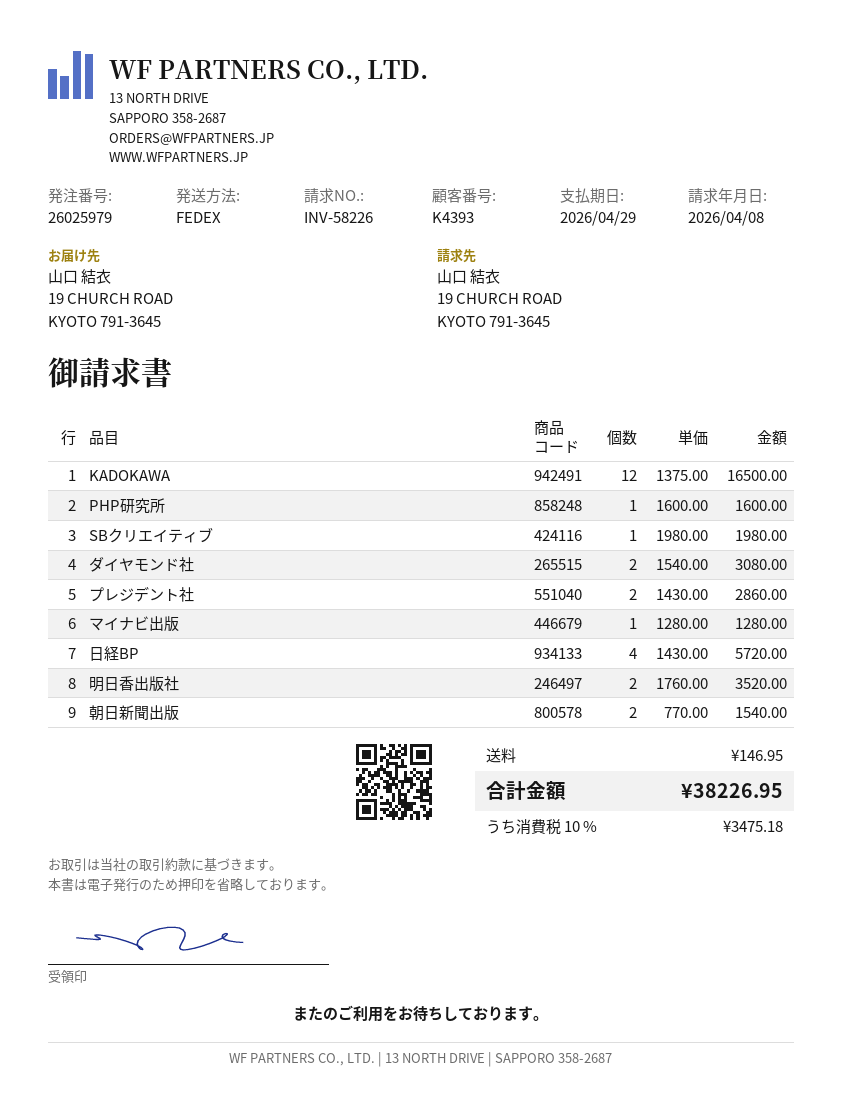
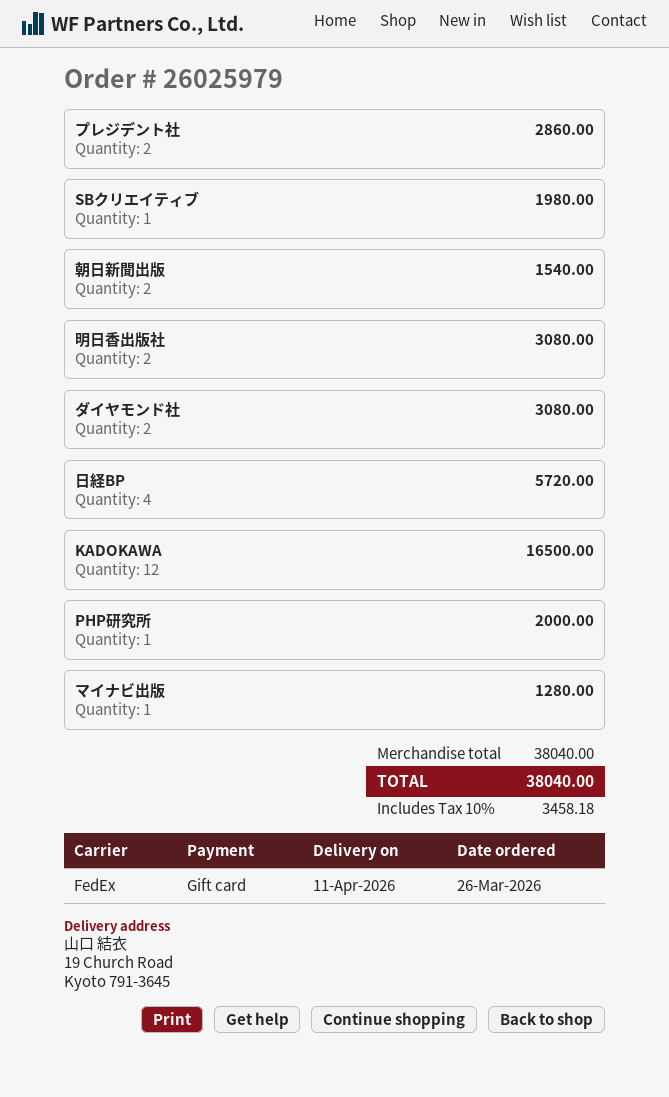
PHP研究所: 1 for 1600.00 -> 1 for 2000.00
明日香出版社: 2 for 3520.00 -> 2 for 3080.00
shipping: 146.95 -> none
tax: 10% = 3475.18 -> 10% = 3458.18
total: 38226.95 -> 38040.00

